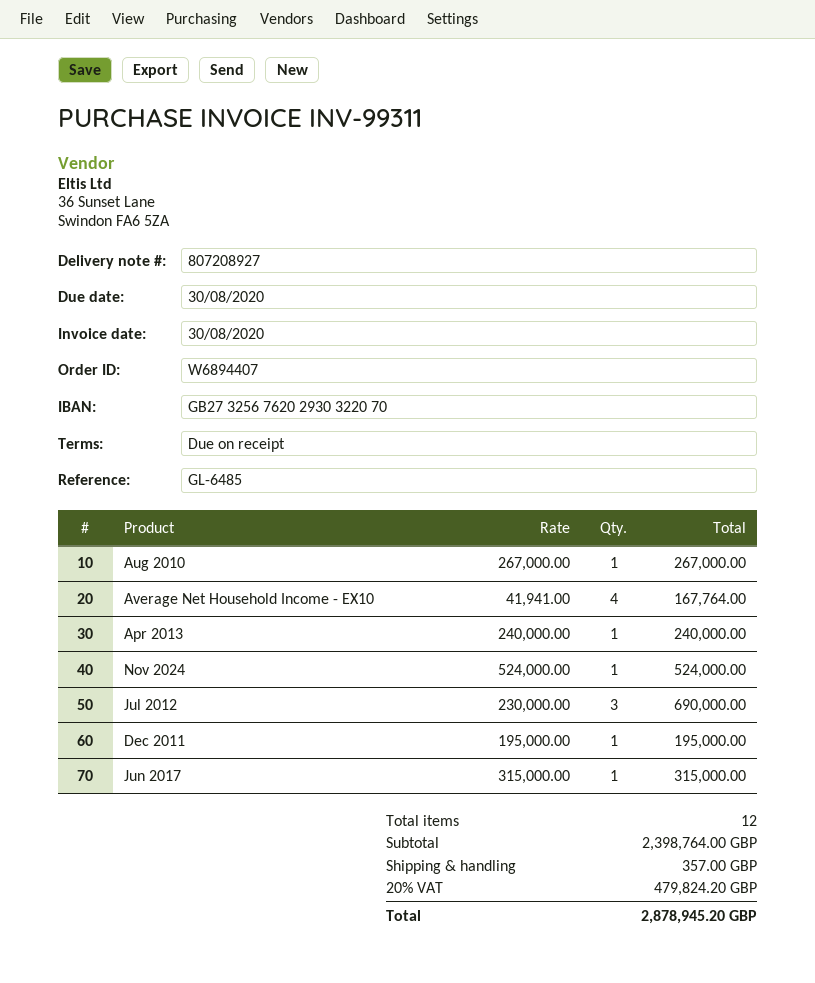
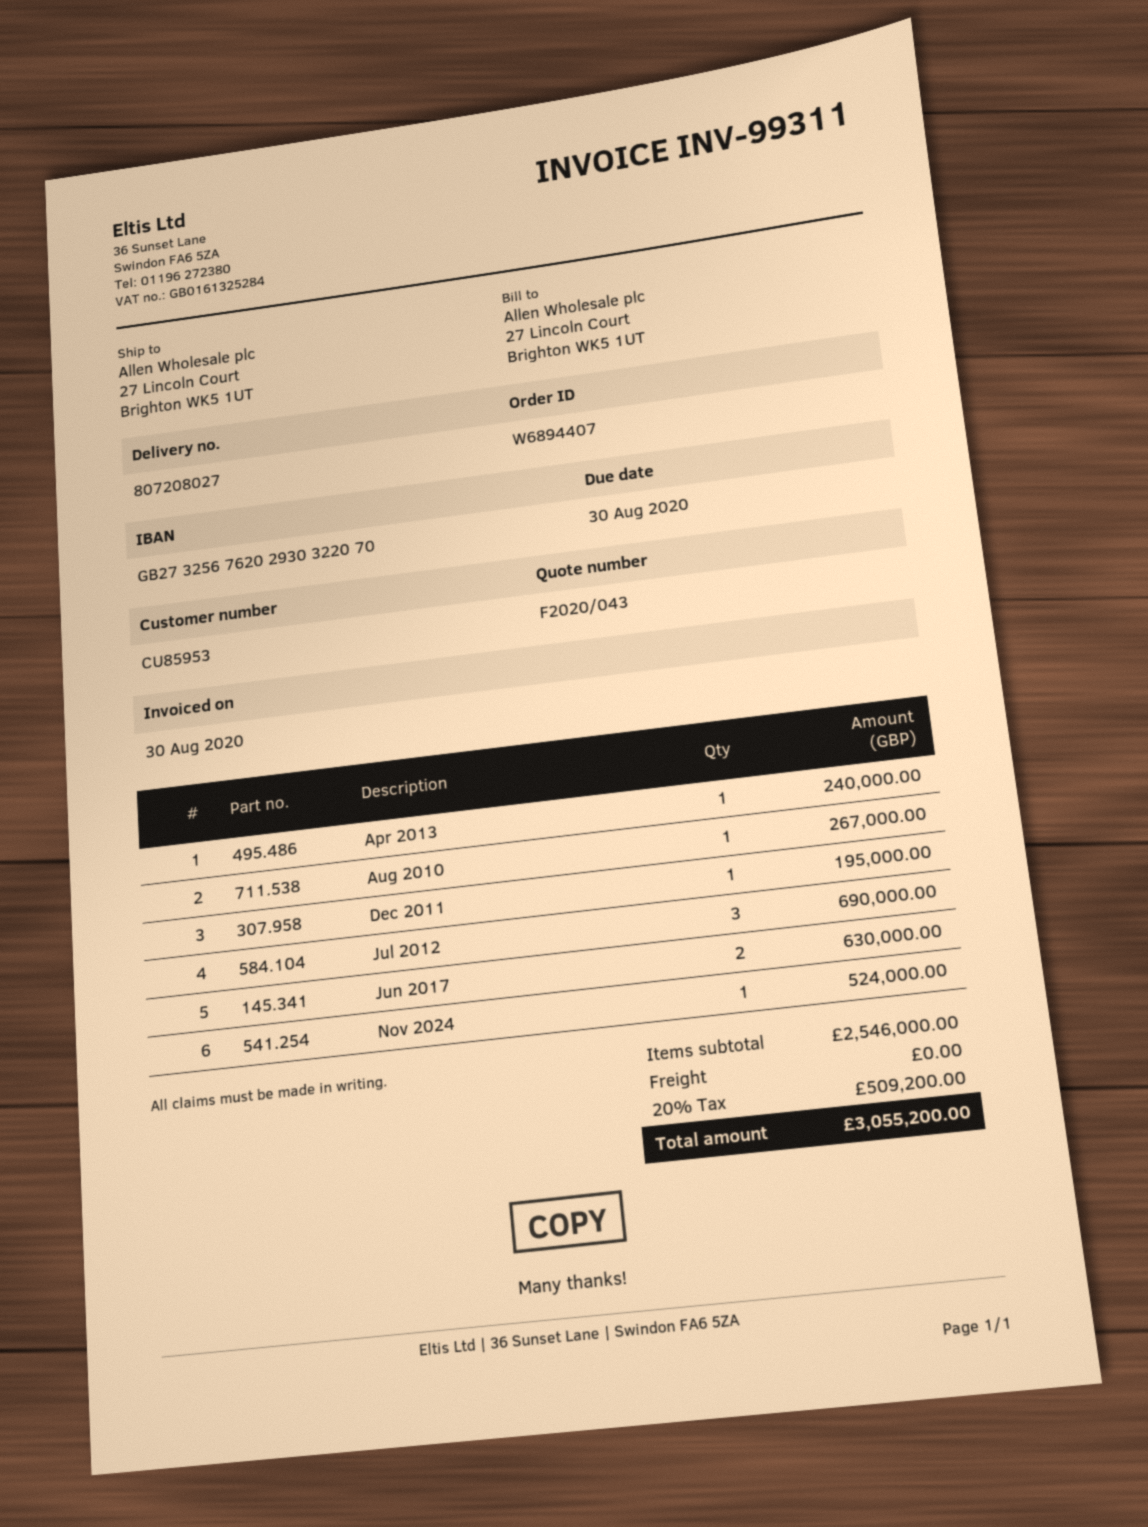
delivery note number: 807208927 -> 807208027
Average Net Household Income - EX10: 4 for 167764.00 -> none
Jun 2017: 1 for 315000.00 -> 2 for 630000.00
subtotal: 2398764.00 -> 2546000.00
shipping: 357.00 -> 0.00
tax: 20% = 479824.20 -> 20% = 509200.00
total: 2878945.20 -> 3055200.00

